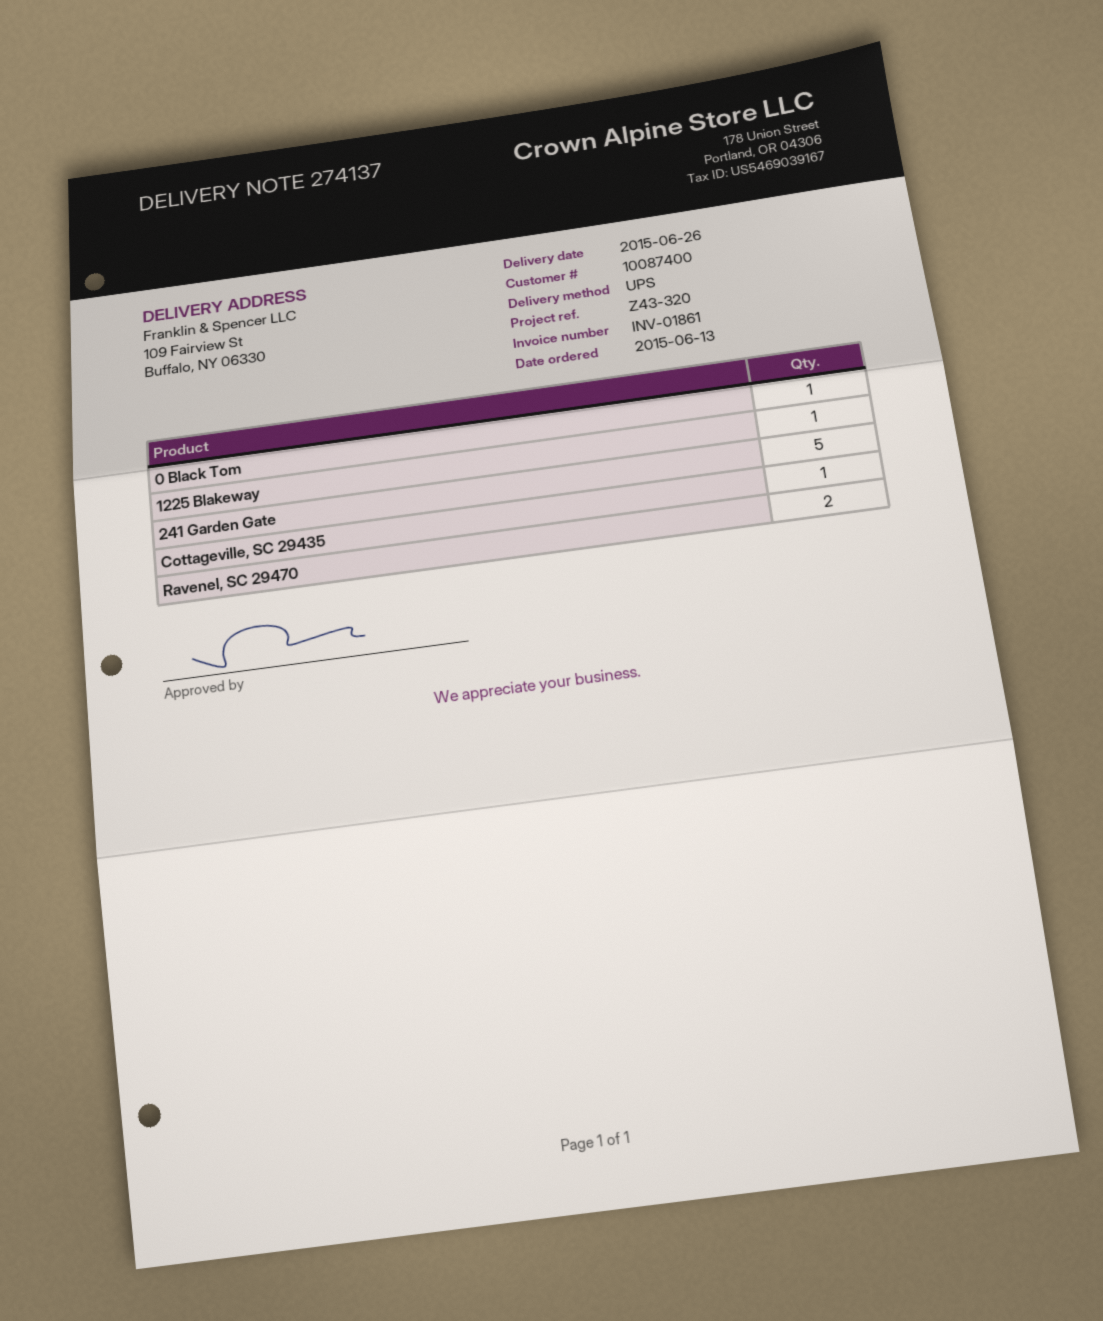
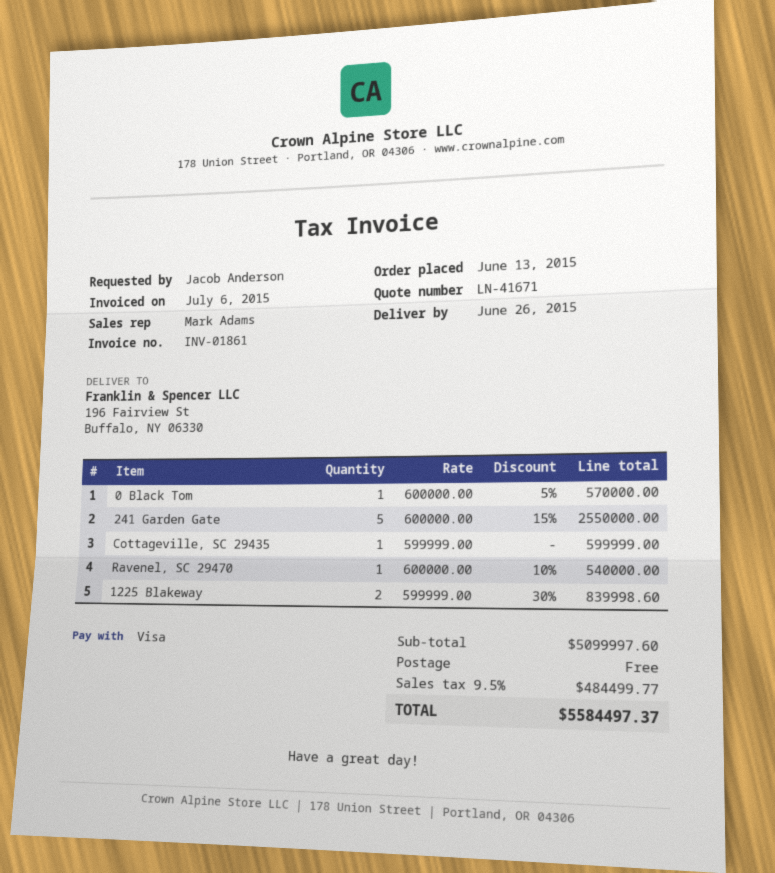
ship to: 109 Fairview St, Buffalo, NY 06330 -> 196 Fairview St, Buffalo, NY 06330
1225 Blakeway: 1 -> 2
Ravenel, SC 29470: 2 -> 1

